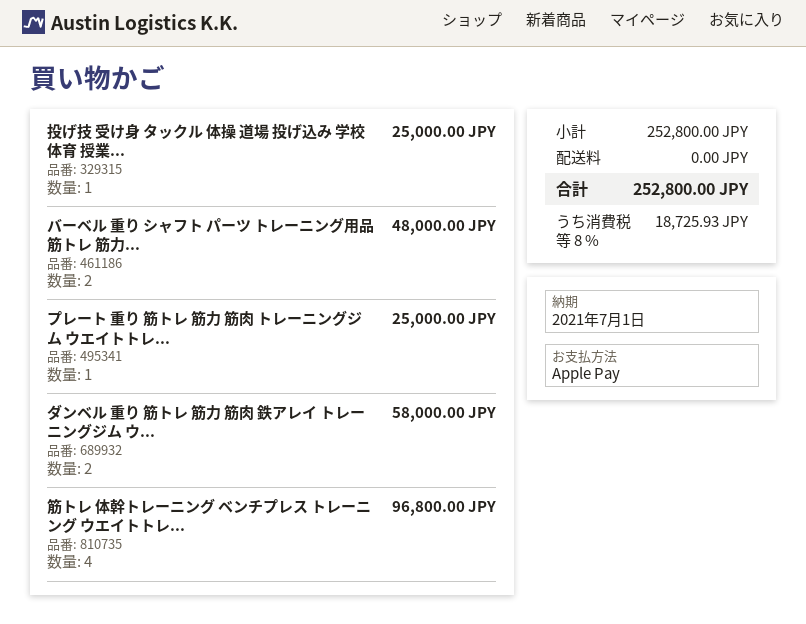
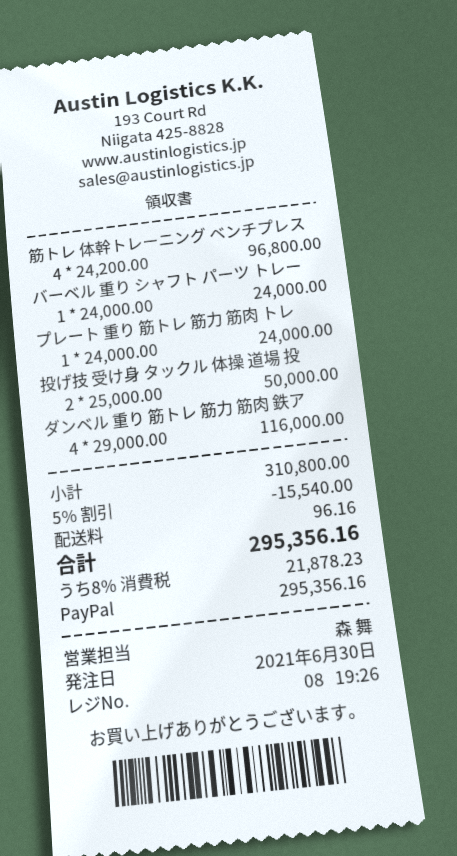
payment method: Apple Pay -> PayPal
投げ技 受け身 タックル 体操 道場 投げ込み 学校 体育 授業...: 1 for 25000.00 -> 2 for 50000.00
バーベル 重り シャフト パーツ トレーニング用品 筋トレ 筋力...: 2 for 48000.00 -> 1 for 24000.00
プレート 重り 筋トレ 筋力 筋肉 トレーニングジム ウエイトトレ...: 1 for 25000.00 -> 1 for 24000.00
ダンベル 重り 筋トレ 筋力 筋肉 鉄アレイ トレーニングジム ウ...: 2 for 58000.00 -> 4 for 116000.00
subtotal: 252800.00 -> 310800.00
discount: none -> 5% = 15540.00
shipping: 0.00 -> 96.16
tax: 8% = 18725.93 -> 8% = 21878.23
total: 252800.00 -> 295356.16

